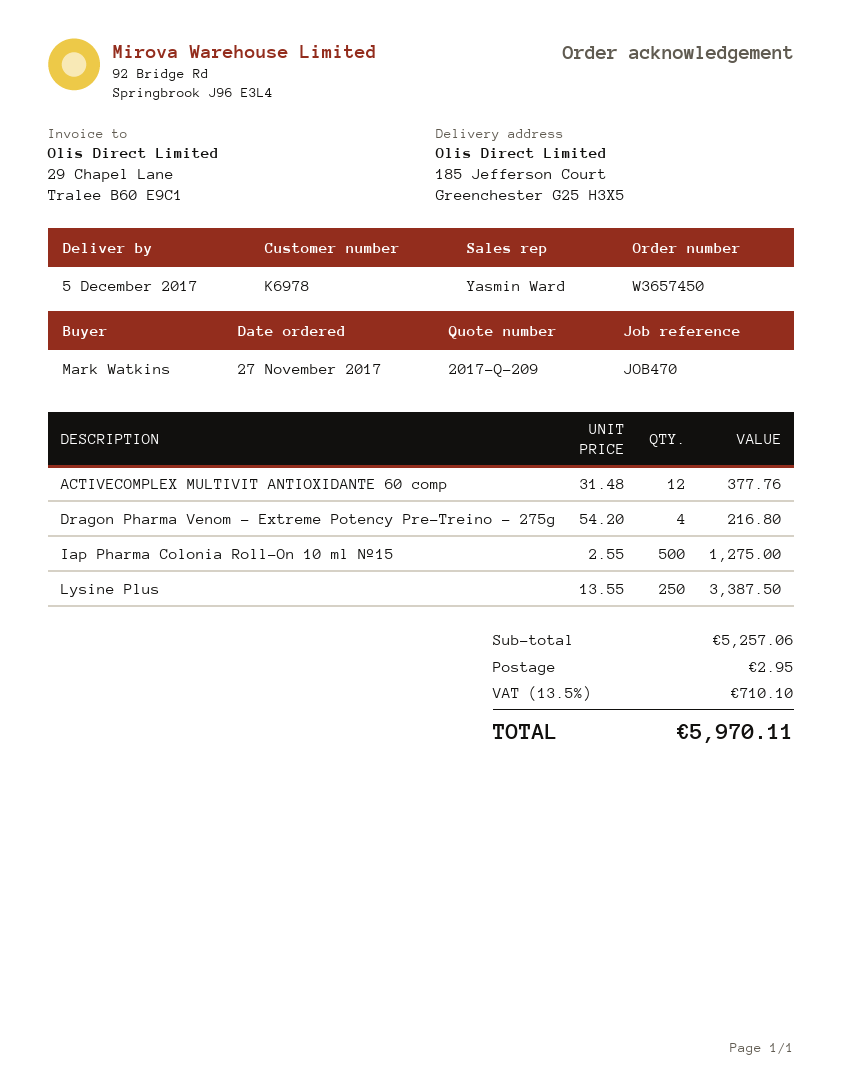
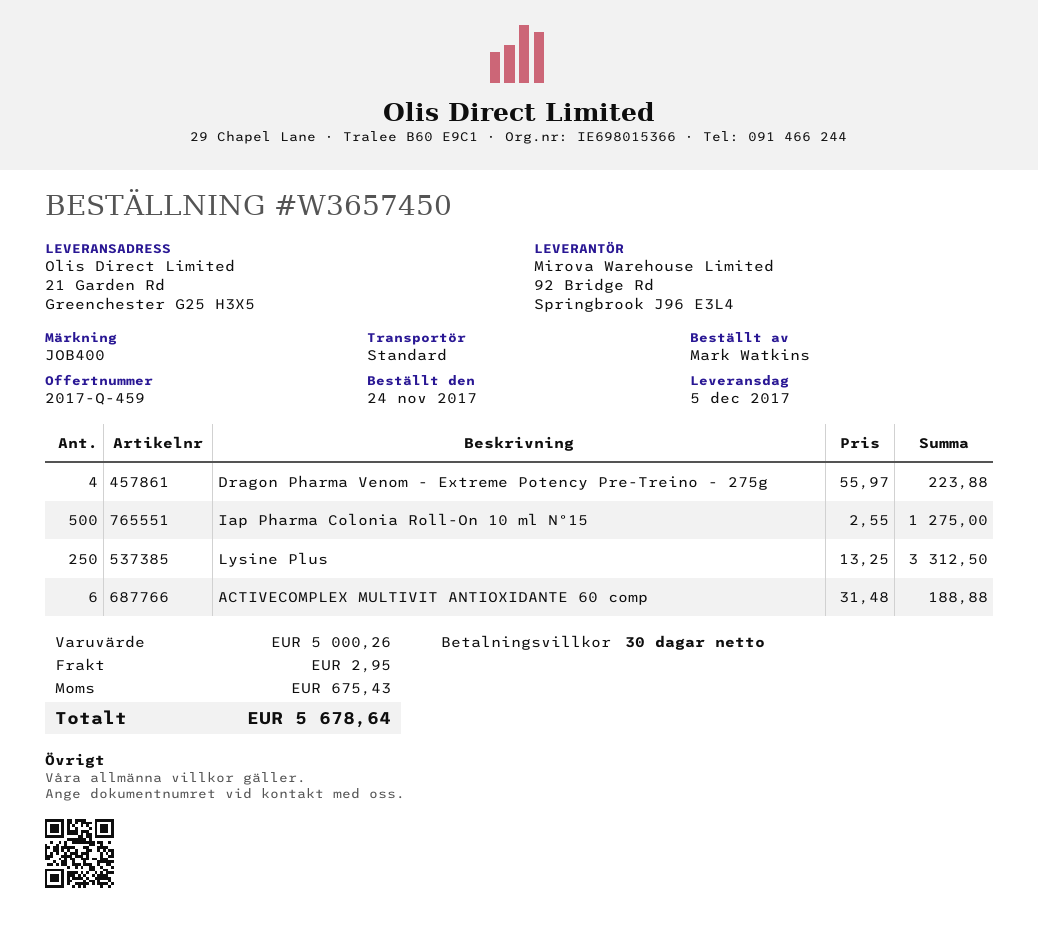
quote number: 2017-Q-209 -> 2017-Q-459
order date: 2017-11-27 -> 2017-11-24
reference: JOB470 -> JOB400
ship to: 185 Jefferson Court, Greenchester G25 H3X5 -> 21 Garden Rd, Greenchester G25 H3X5
ACTIVECOMPLEX MULTIVIT ANTIOXIDANTE 60 comp: 12 x 31.48 = 377.76 -> 6 x 31.48 = 188.88
Dragon Pharma Venom - Extreme Potency Pre-Treino - 275g: 4 x 54.20 = 216.80 -> 4 x 55.97 = 223.88
Lysine Plus: 250 x 13.55 = 3387.50 -> 250 x 13.25 = 3312.50
subtotal: 5257.06 -> 5000.26
tax: 710.10 -> 675.43
total: 5970.11 -> 5678.64

